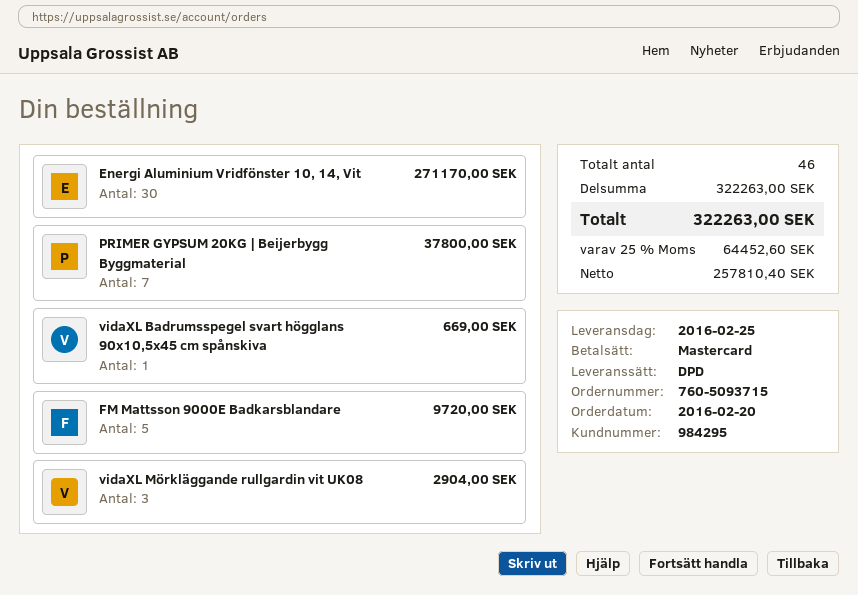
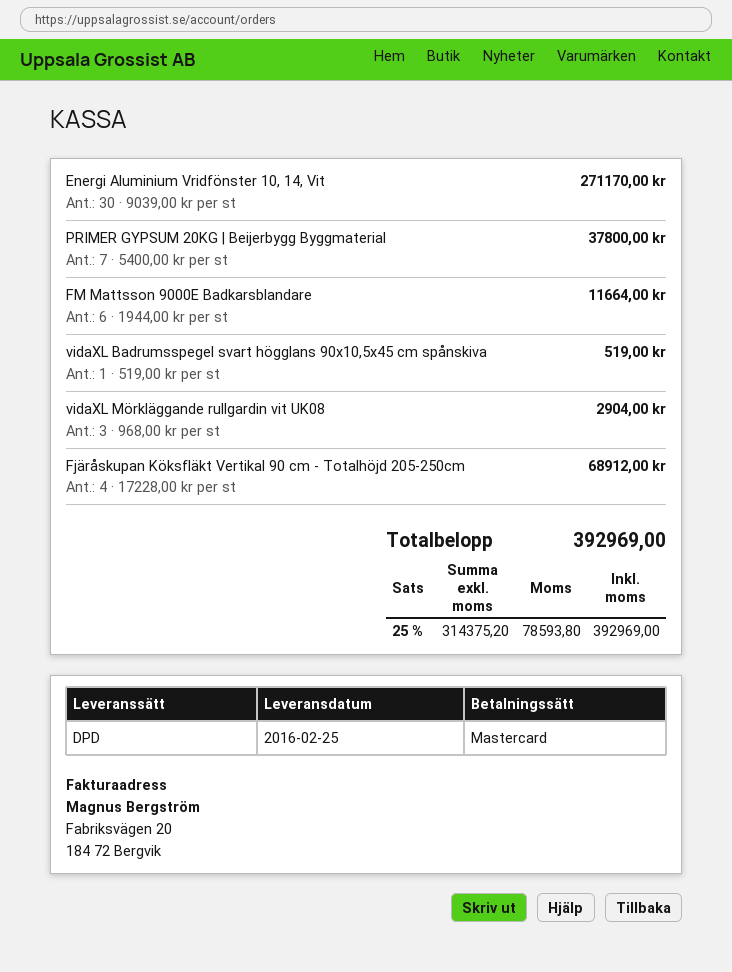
vidaXL Badrumsspegel svart högglans 90x10,5x45 cm spånskiva: 1 for 669.00 -> 1 for 519.00
FM Mattsson 9000E Badkarsblandare: 5 for 9720.00 -> 6 for 11664.00
Fjäråskupan Köksfläkt Vertikal 90 cm - Totalhöjd 205-250cm: none -> 4 for 68912.00
net: 257810.40 -> 314375.20
tax: 25% = 64452.60 -> 25% = 78593.80
total: 322263.00 -> 392969.00

